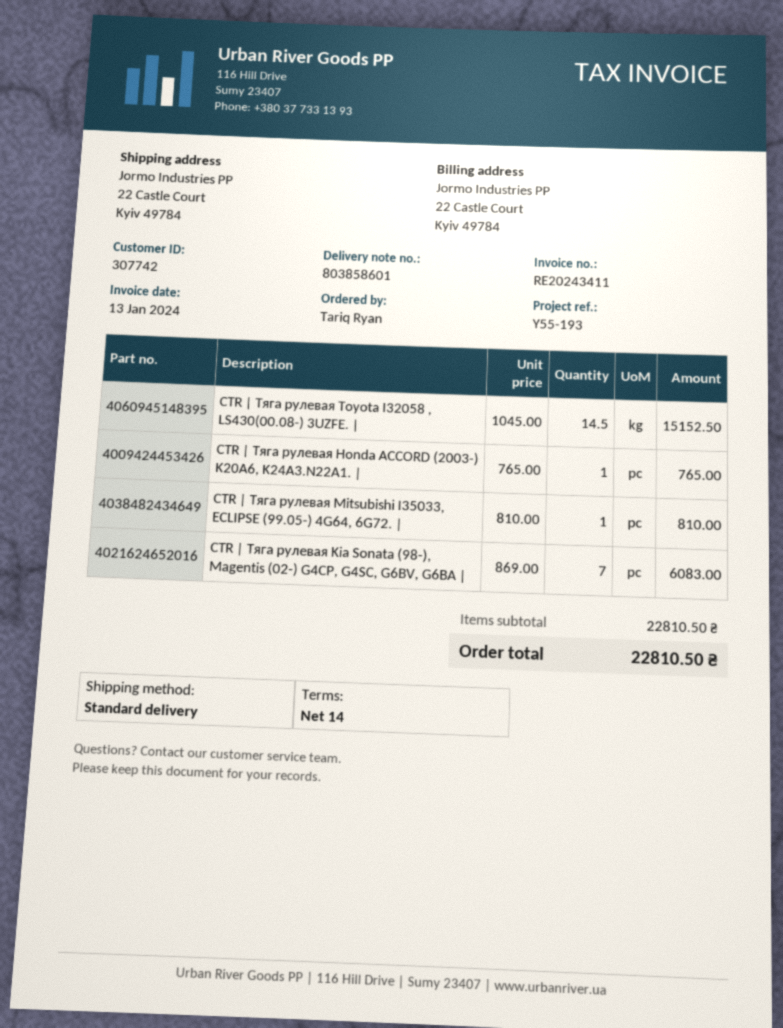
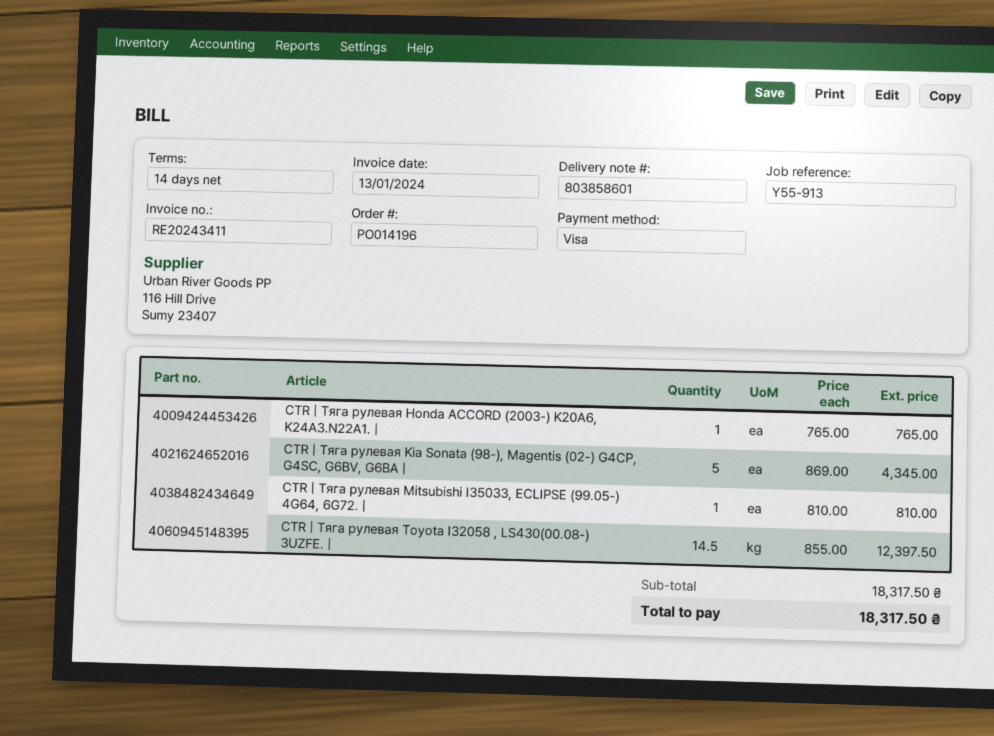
reference: Y55-193 -> Y55-913
CTR | Тяга рулевая Toyota I32058 , LS430(00.08-) 3UZFE. |: 14.5 x 1045.00 = 15152.50 -> 14.5 x 855.00 = 12397.50
CTR | Тяга рулевая Kia Sonata (98-), Magentis (02-) G4CP, G4SC, G6BV, G6BA |: 7 x 869.00 = 6083.00 -> 5 x 869.00 = 4345.00
subtotal: 22810.50 -> 18317.50
total: 22810.50 -> 18317.50

